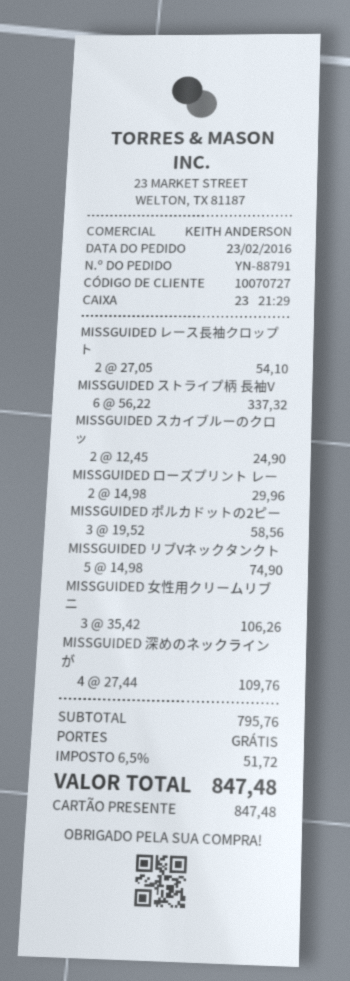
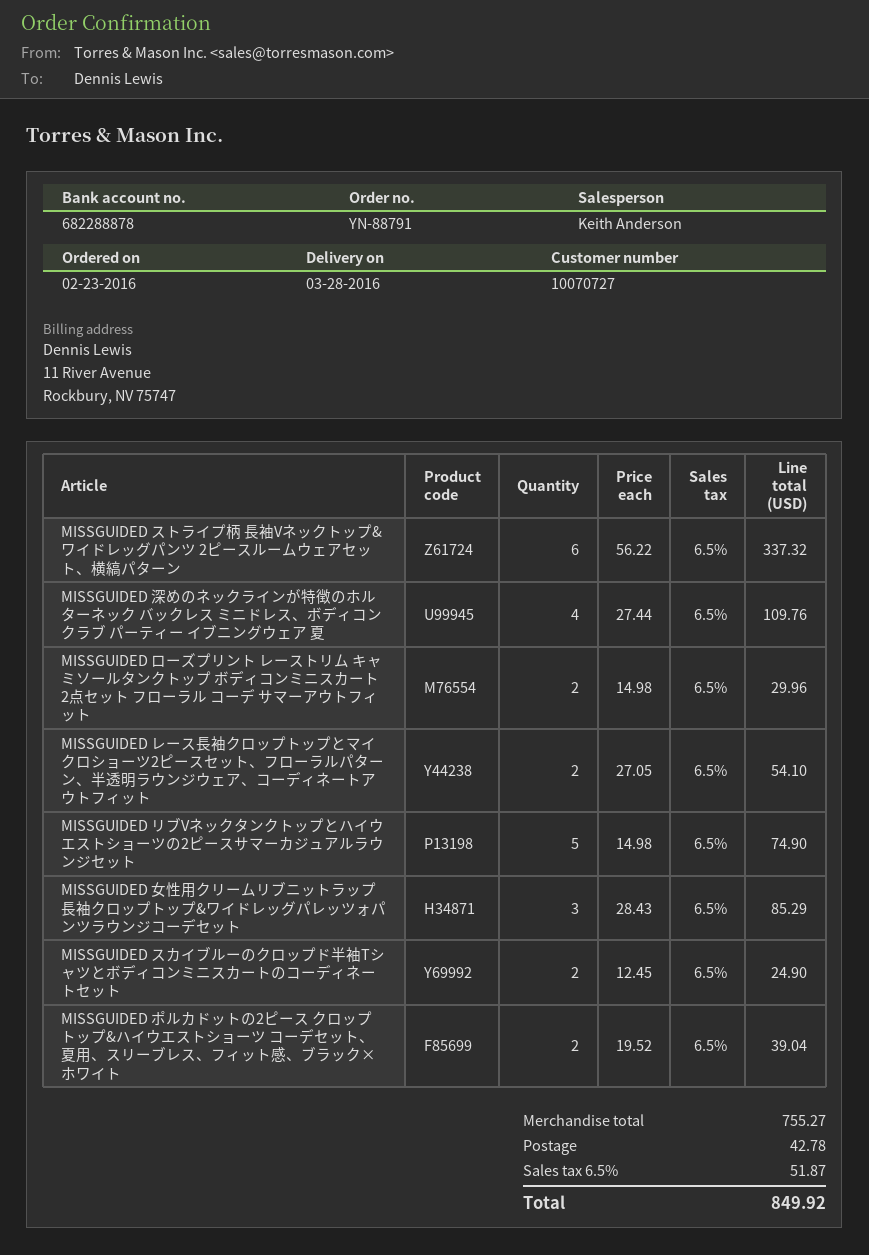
MISSGUIDED ポルカドットの2ピー: 3 x 19.52 = 58.56 -> 2 x 19.52 = 39.04
MISSGUIDED 女性用クリームリブニ: 3 x 35.42 = 106.26 -> 3 x 28.43 = 85.29
subtotal: 795.76 -> 755.27
shipping: 0.00 -> 42.78
tax: 6.5% = 51.72 -> 6.5% = 51.87
total: 847.48 -> 849.92

